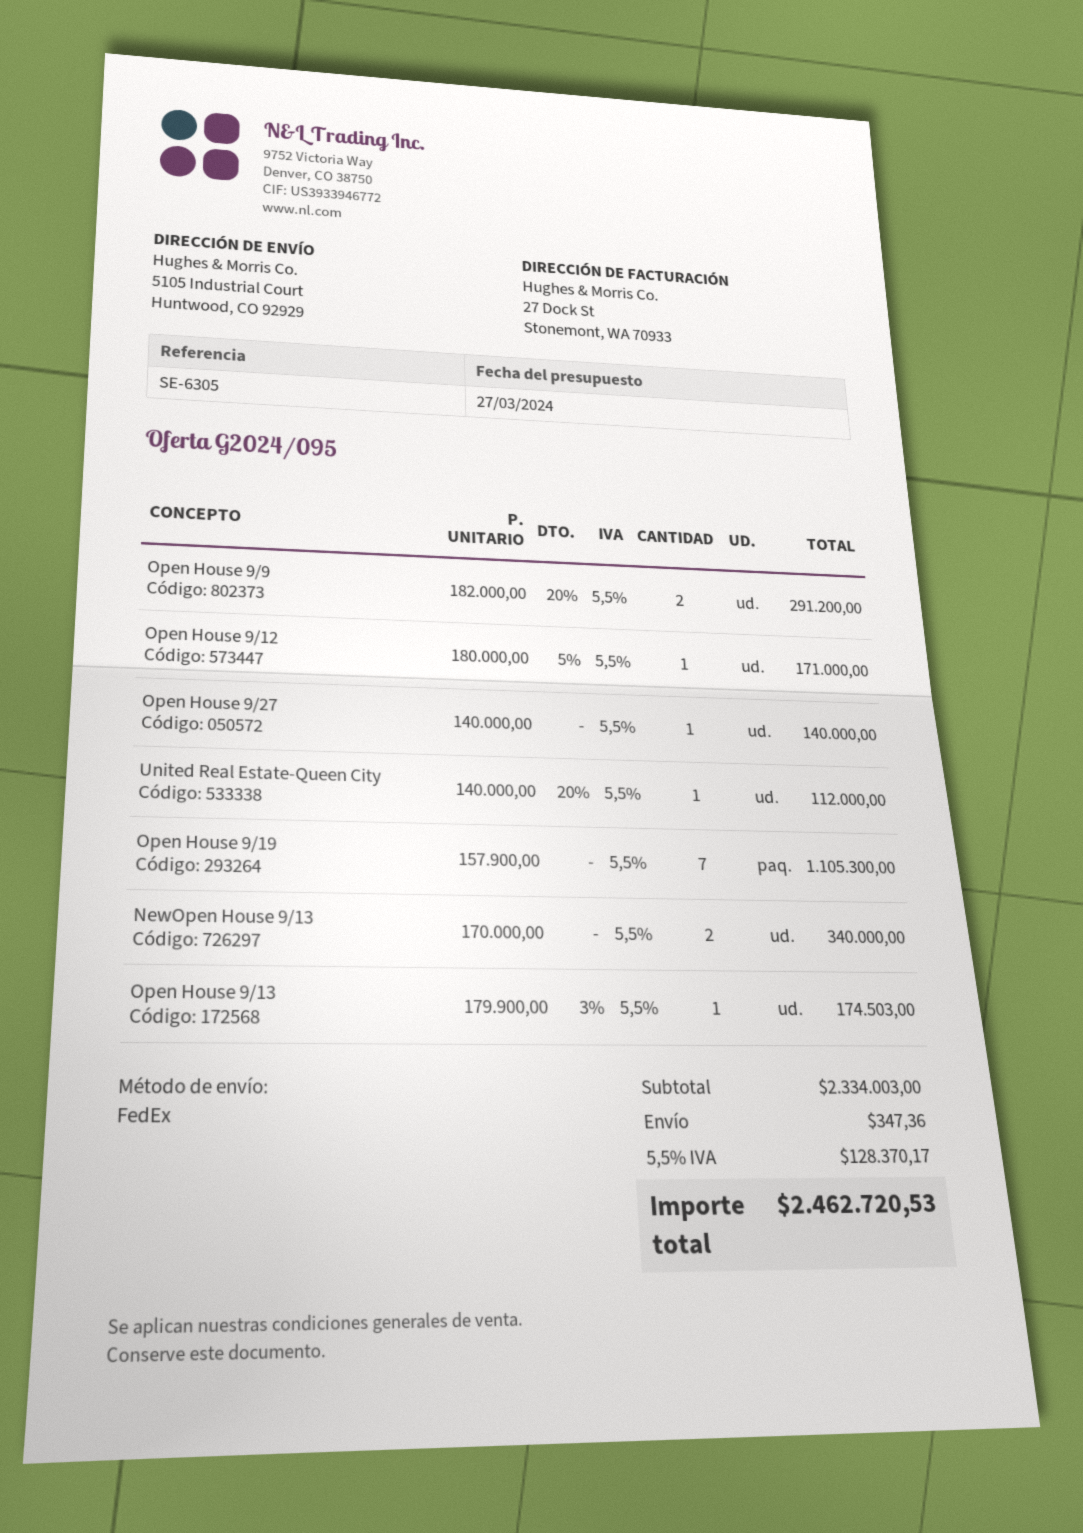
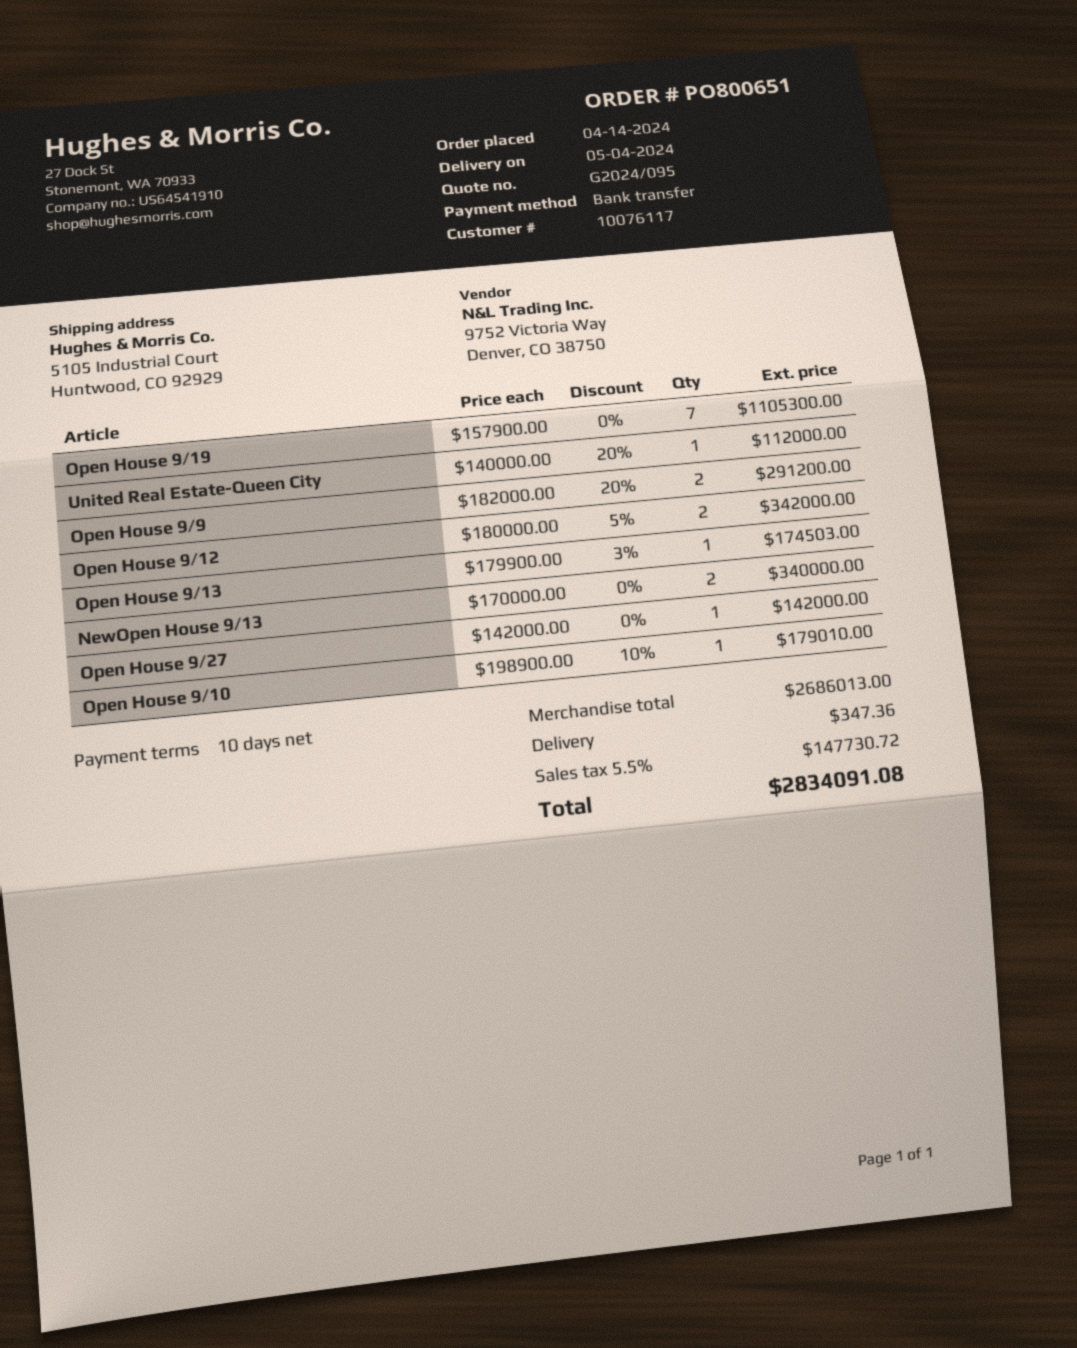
Open House 9/12: 1 x 180000.00 - 5% = 171000.00 -> 2 x 180000.00 - 5% = 342000.00
Open House 9/27: 1 x 140000.00 = 140000.00 -> 1 x 142000.00 = 142000.00
Open House 9/10: none -> 1 x 198900.00 - 10% = 179010.00
subtotal: 2334003.00 -> 2686013.00
tax: 5.5% = 128370.17 -> 5.5% = 147730.72
total: 2462720.53 -> 2834091.08

